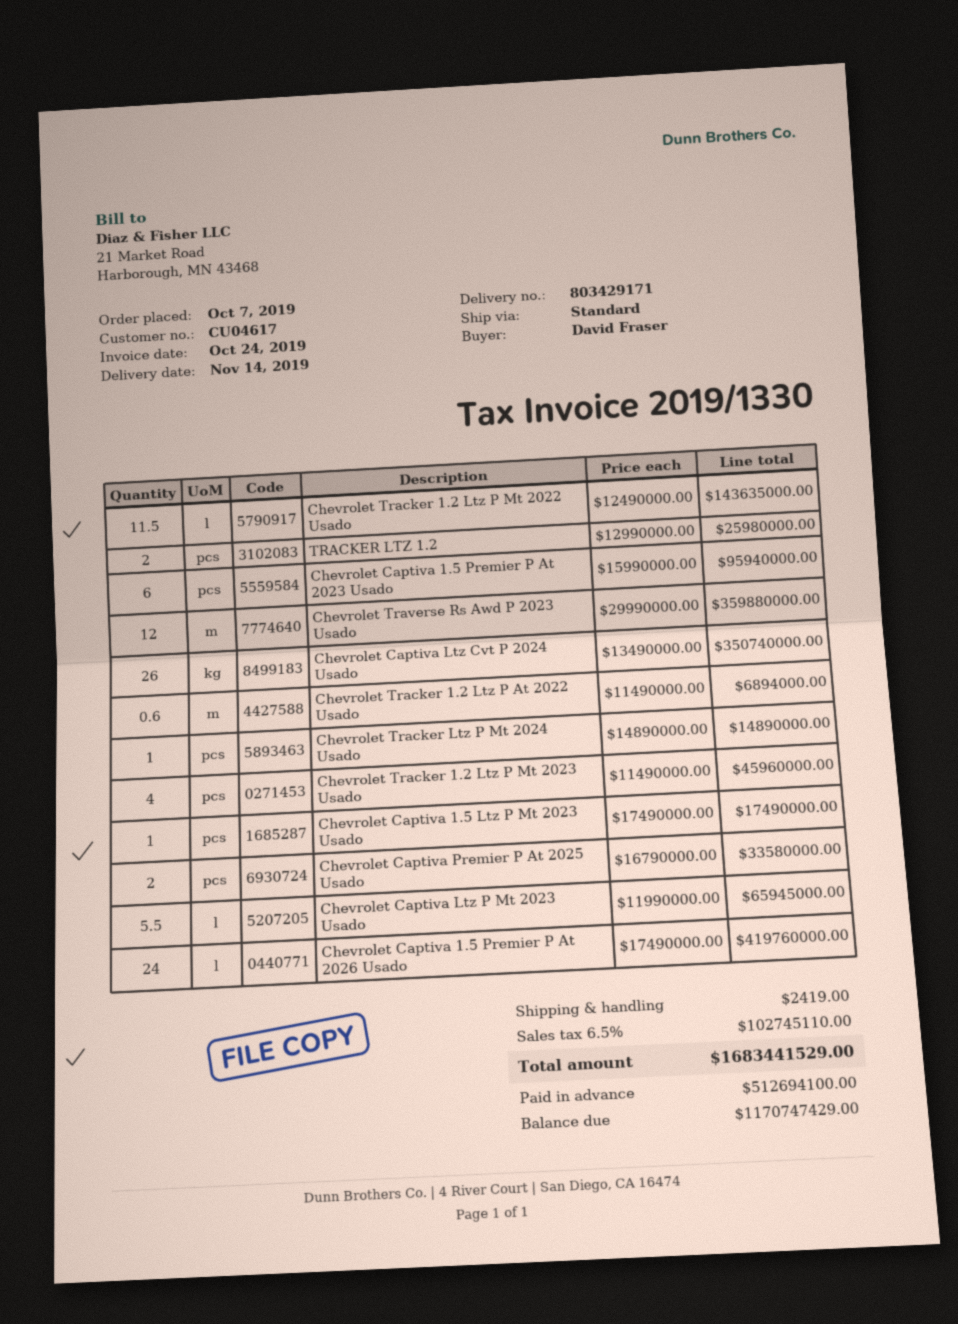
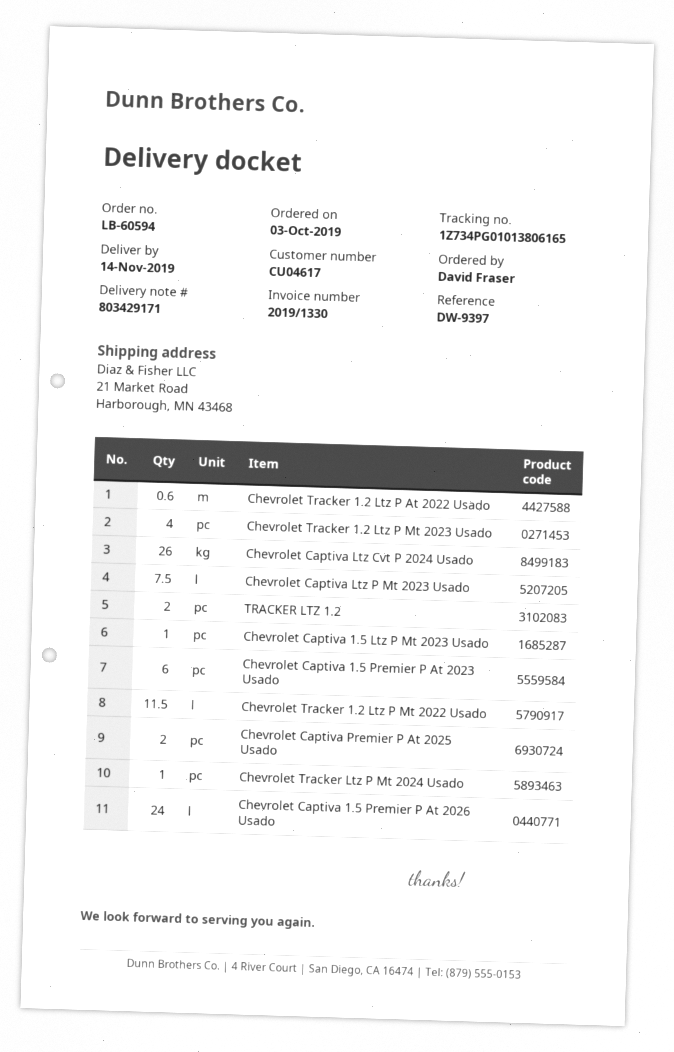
order date: 2019-10-07 -> 2019-10-03
Chevrolet Traverse Rs Awd P 2023 Usado: 12 -> none
Chevrolet Captiva Ltz P Mt 2023 Usado: 5.5 -> 7.5

